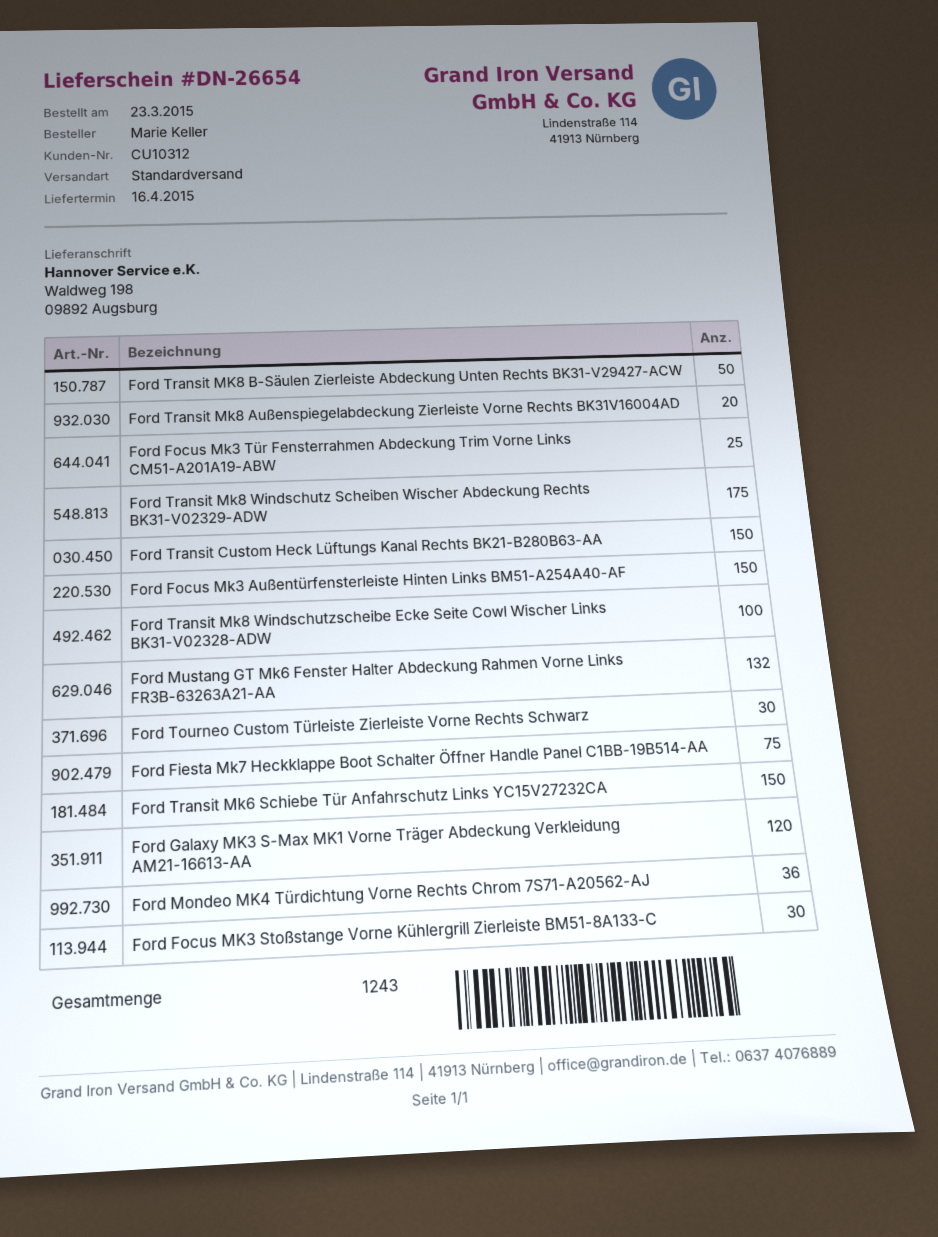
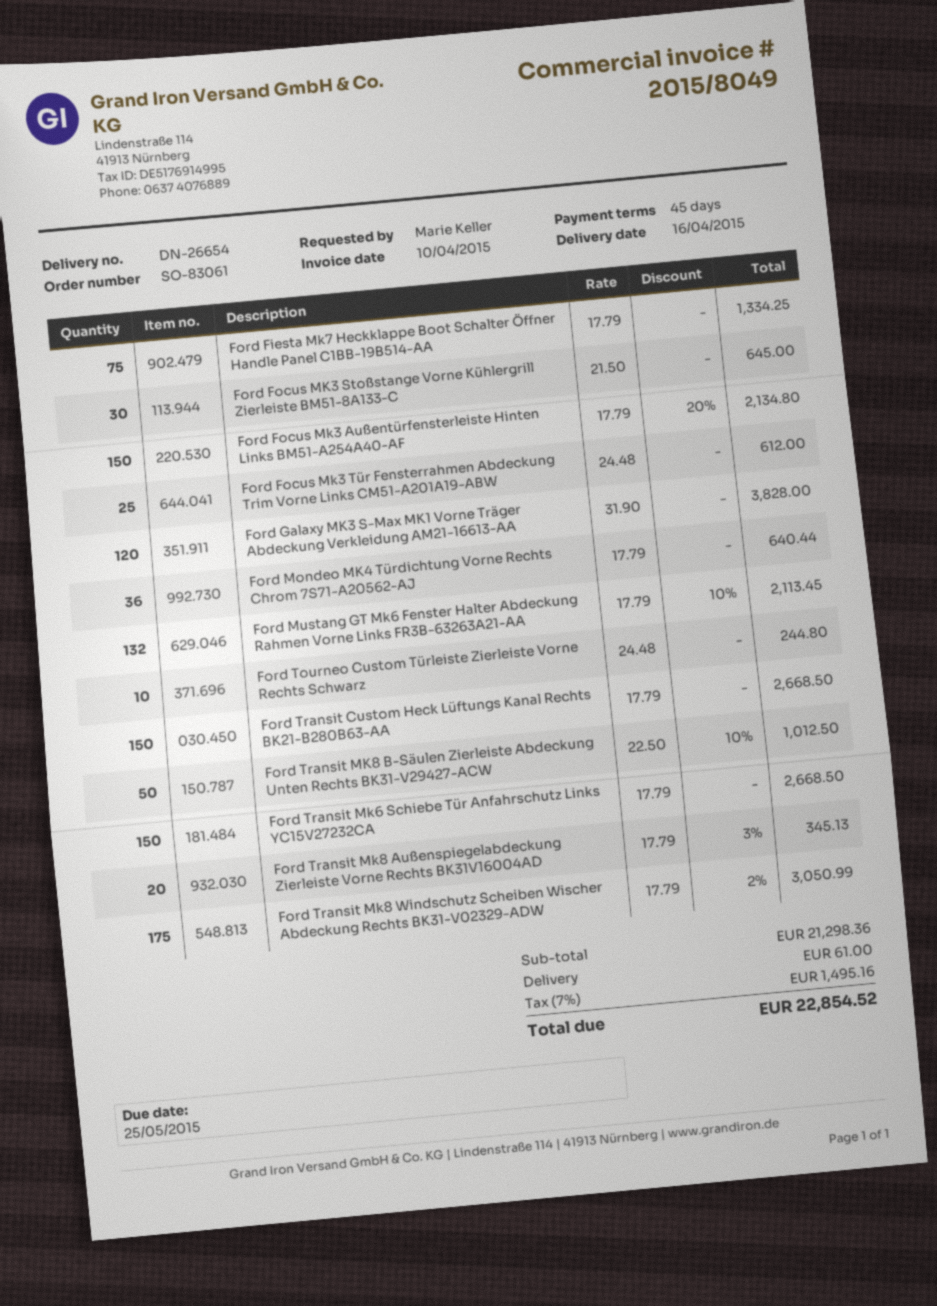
Ford Transit Mk8 Windschutzscheibe Ecke Seite Cowl Wischer Links BK31-V02328-ADW: 100 -> none
Ford Tourneo Custom Türleiste Zierleiste Vorne Rechts Schwarz: 30 -> 10

